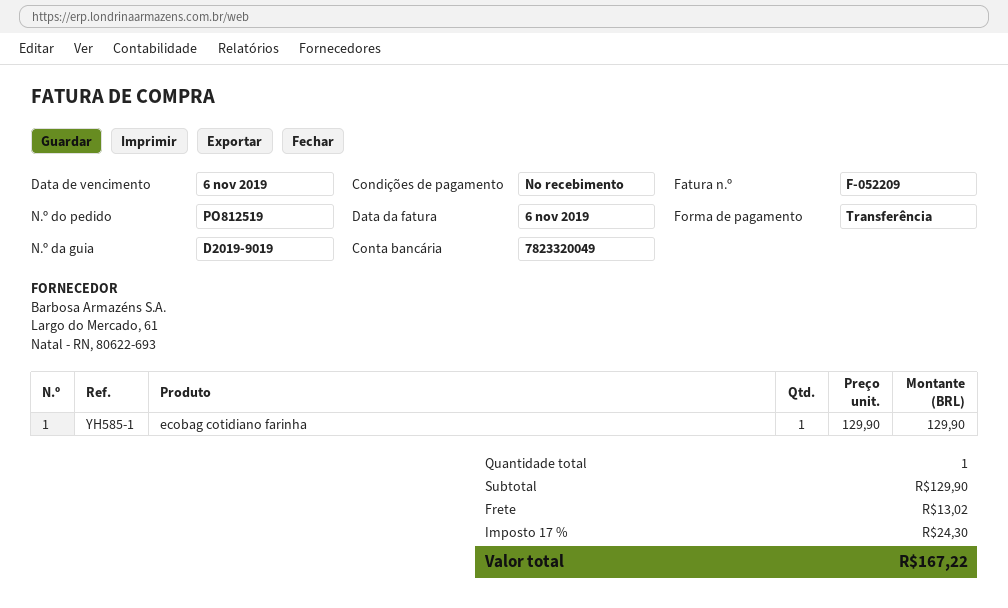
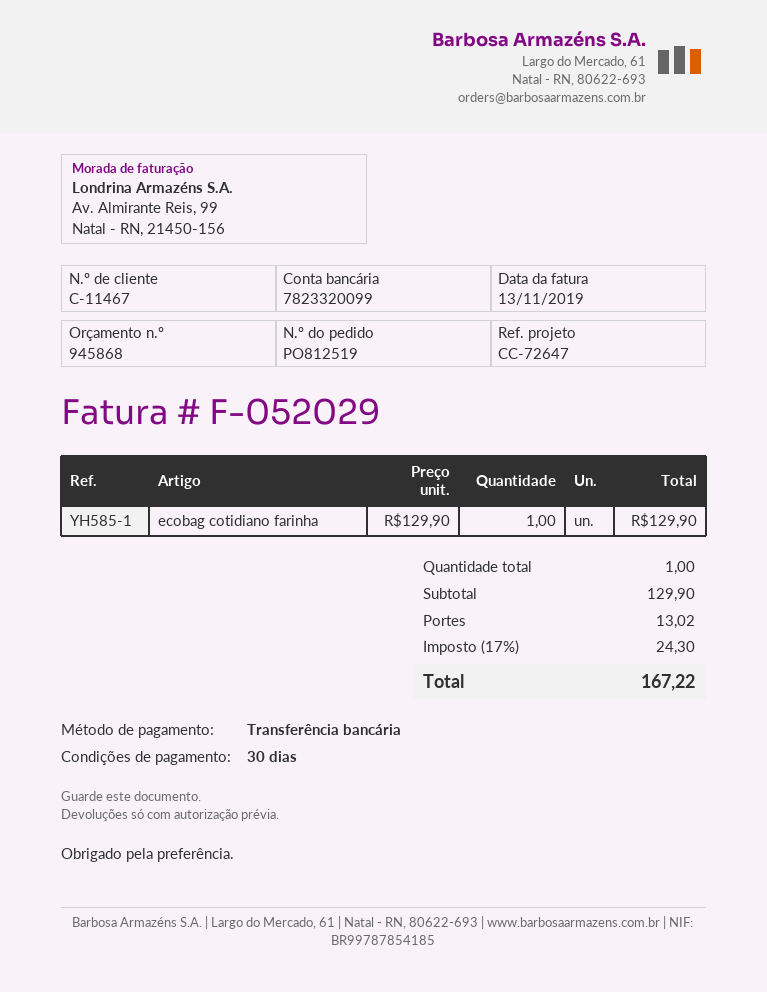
invoice number: F-052209 -> F-052029
invoice date: 2019-11-06 -> 2019-11-13
payment terms: on receipt -> 30 days
bank account: 7823320049 -> 7823320099

